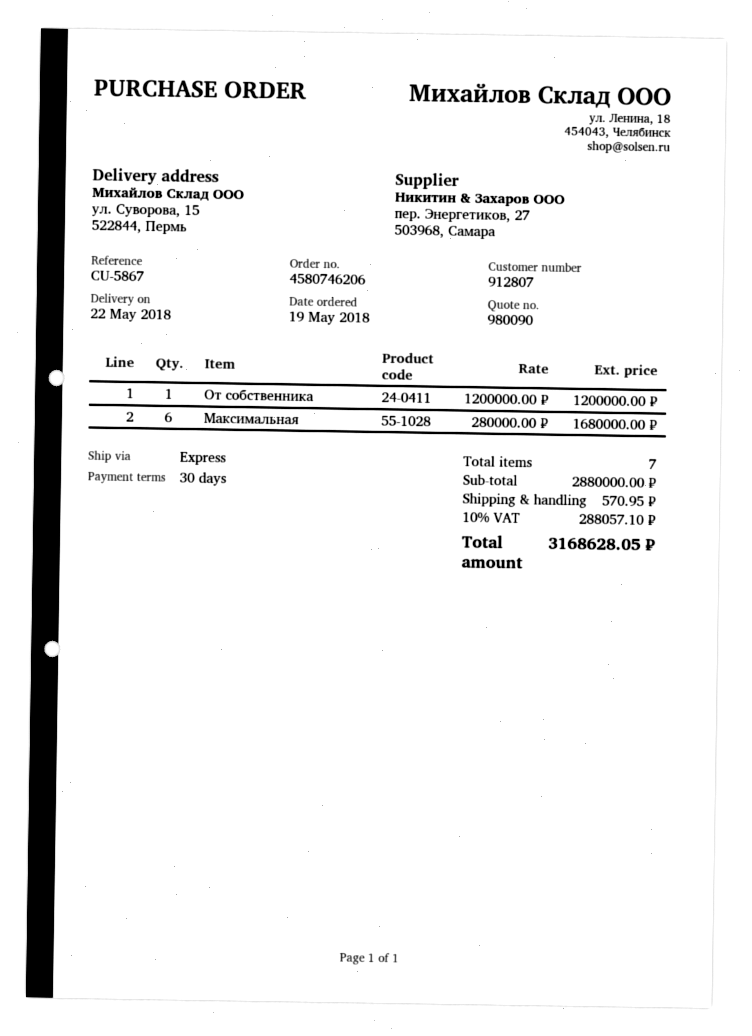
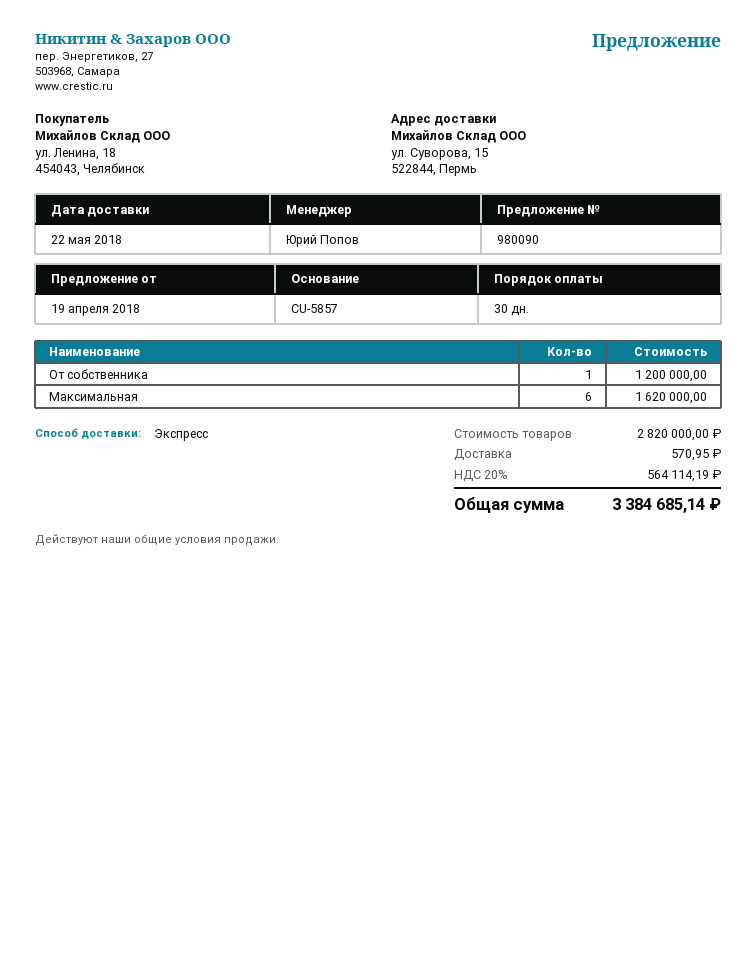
reference: CU-5867 -> CU-5857
Максимальная: 6 for 1680000.00 -> 6 for 1620000.00
subtotal: 2880000.00 -> 2820000.00
tax: 10% = 288057.10 -> 20% = 564114.19
total: 3168628.05 -> 3384685.14

